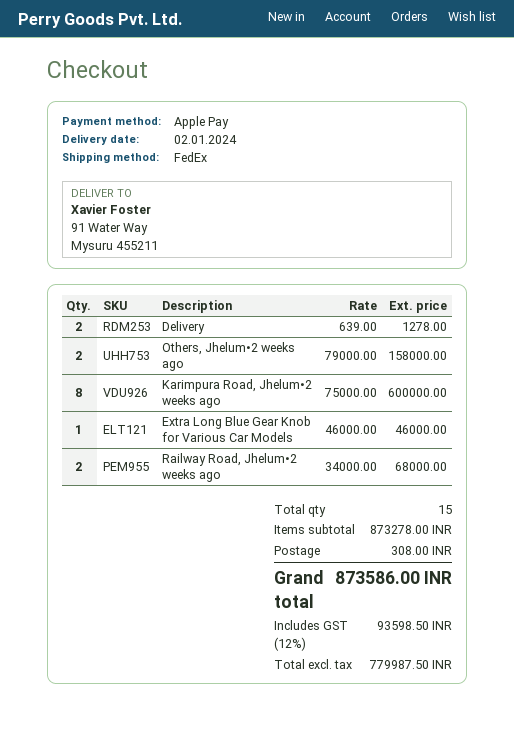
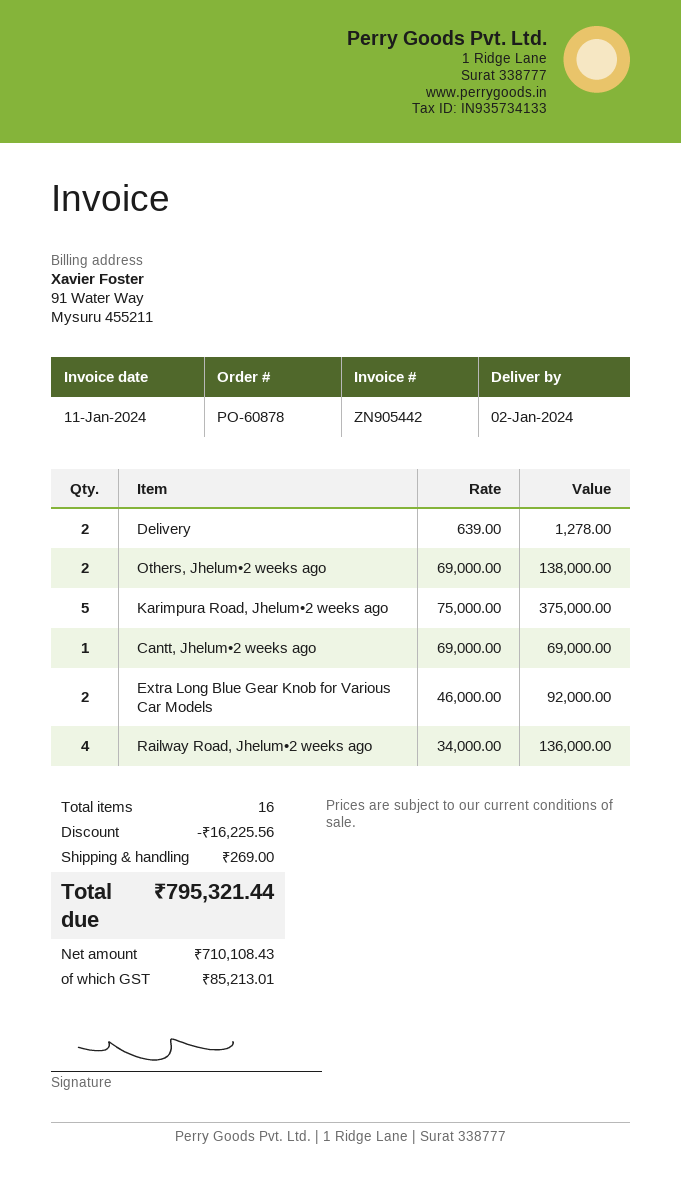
Others, Jhelum•2 weeks ago: 2 x 79000.00 = 158000.00 -> 2 x 69000.00 = 138000.00
Karimpura Road, Jhelum•2 weeks ago: 8 x 75000.00 = 600000.00 -> 5 x 75000.00 = 375000.00
Extra Long Blue Gear Knob for Various Car Models: 1 x 46000.00 = 46000.00 -> 2 x 46000.00 = 92000.00
Railway Road, Jhelum•2 weeks ago: 2 x 34000.00 = 68000.00 -> 4 x 34000.00 = 136000.00
Cantt, Jhelum•2 weeks ago: none -> 1 x 69000.00 = 69000.00
total quantity: 15 -> 16
discount: none -> 16225.56
shipping: 308.00 -> 269.00
net: 779987.50 -> 710108.43
tax: 93598.50 -> 85213.01
total: 873586.00 -> 795321.44

